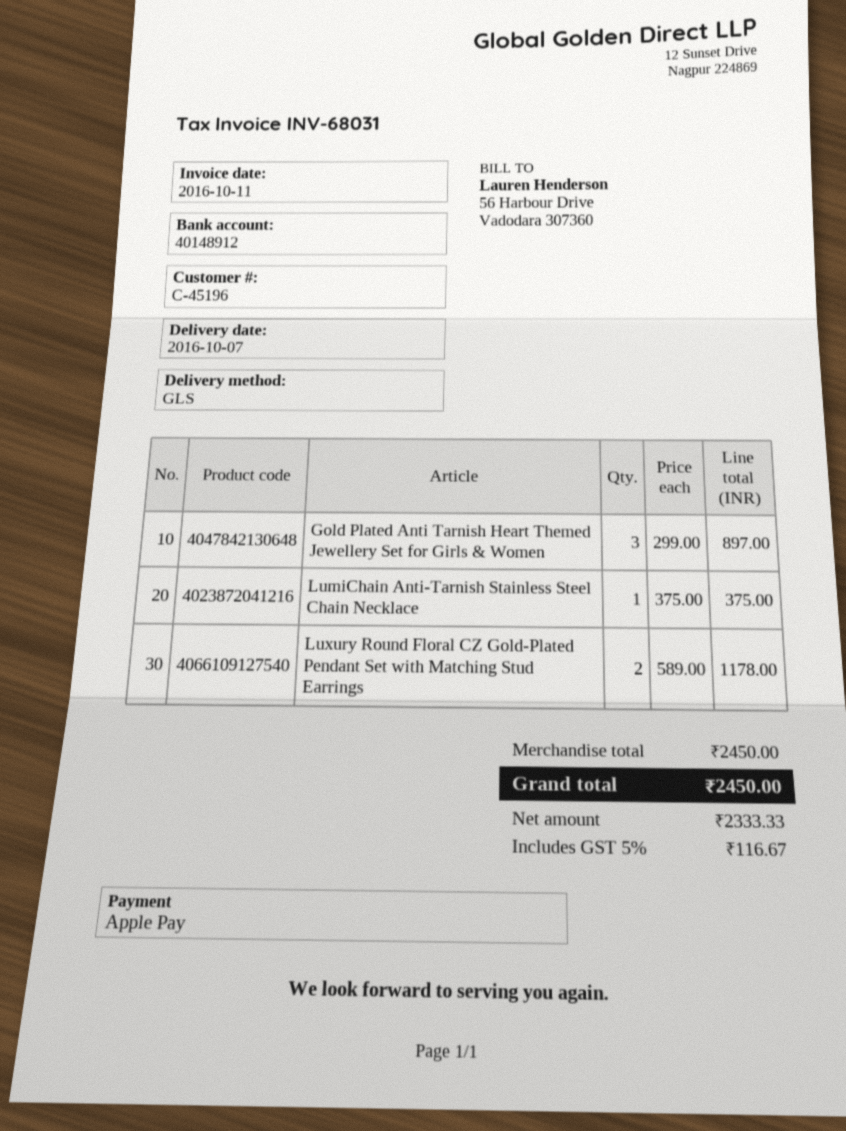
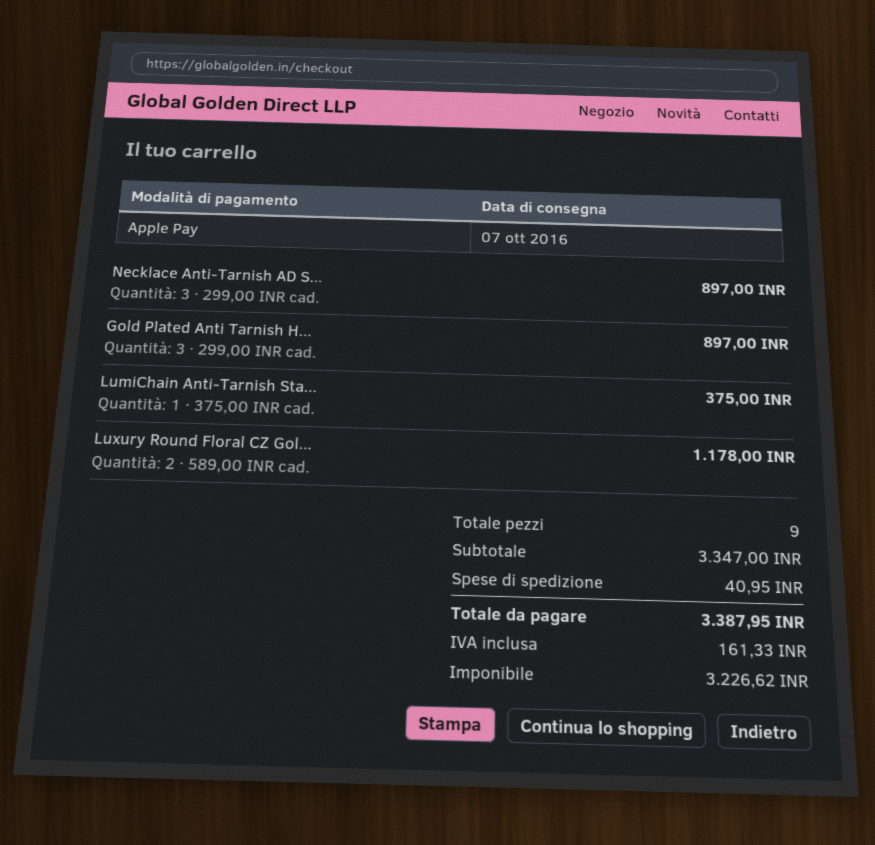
Necklace Anti-Tarnish AD S...: none -> 3 x 299.00 = 897.00
subtotal: 2450.00 -> 3347.00
shipping: none -> 40.95
net: 2333.33 -> 3226.62
tax: 116.67 -> 161.33
total: 2450.00 -> 3387.95

